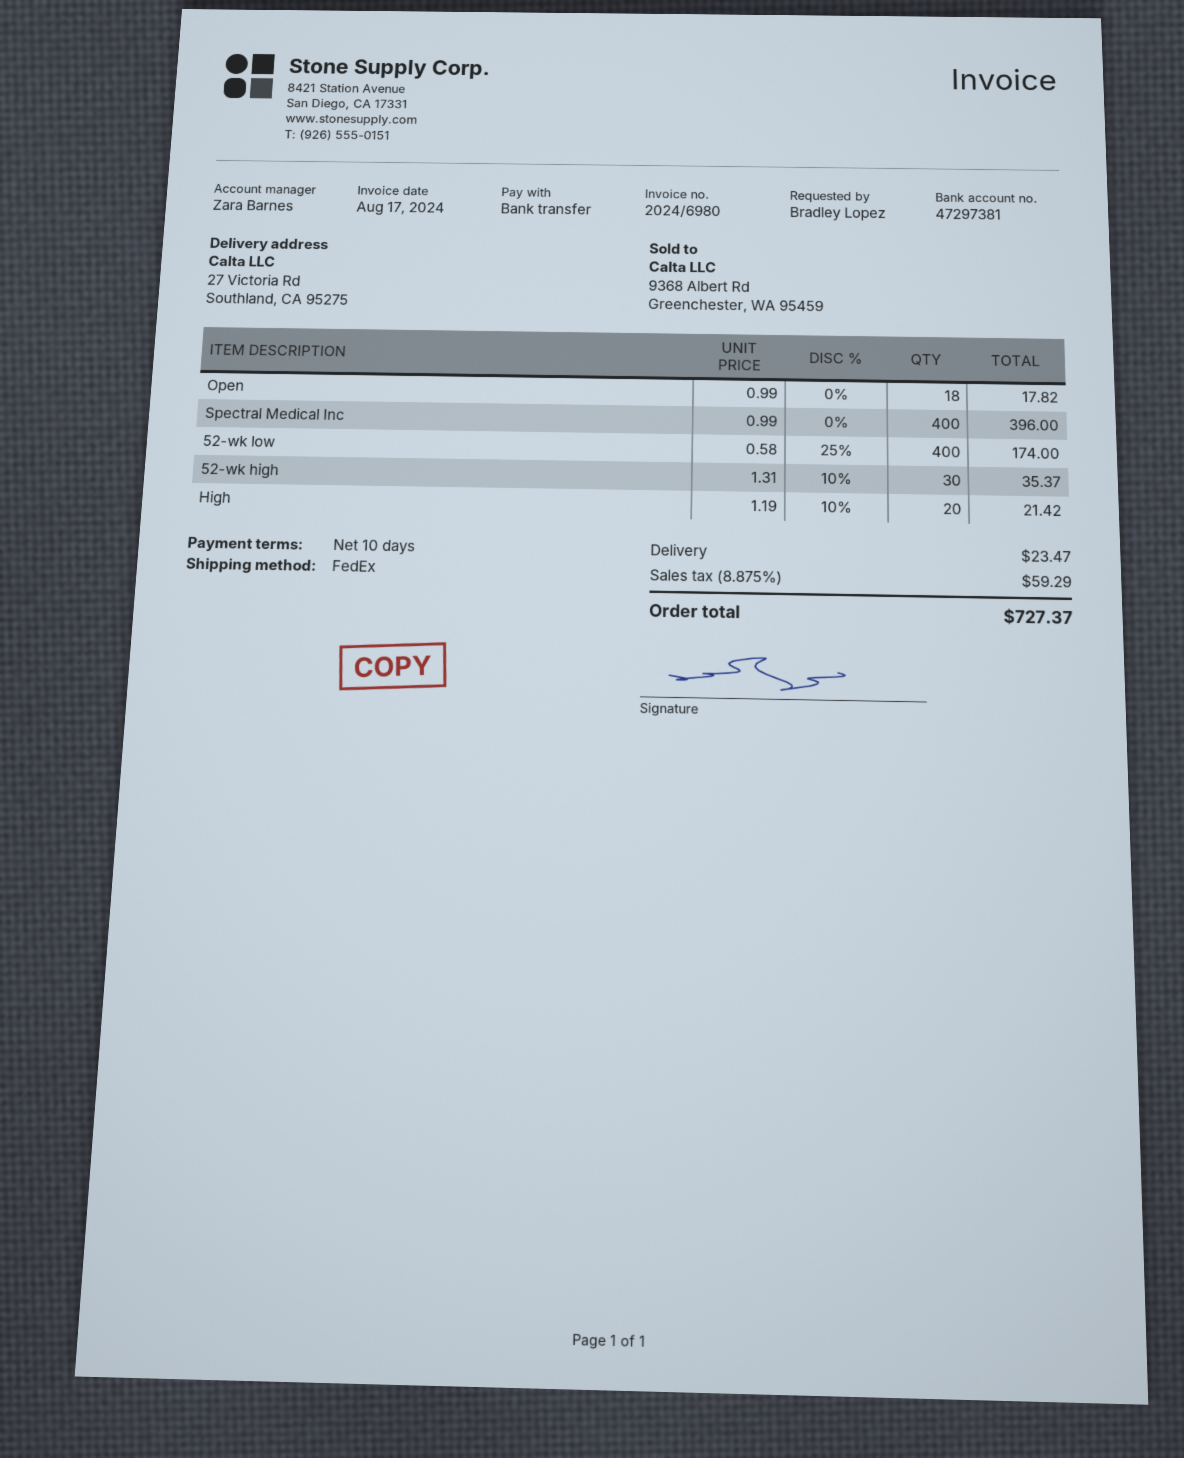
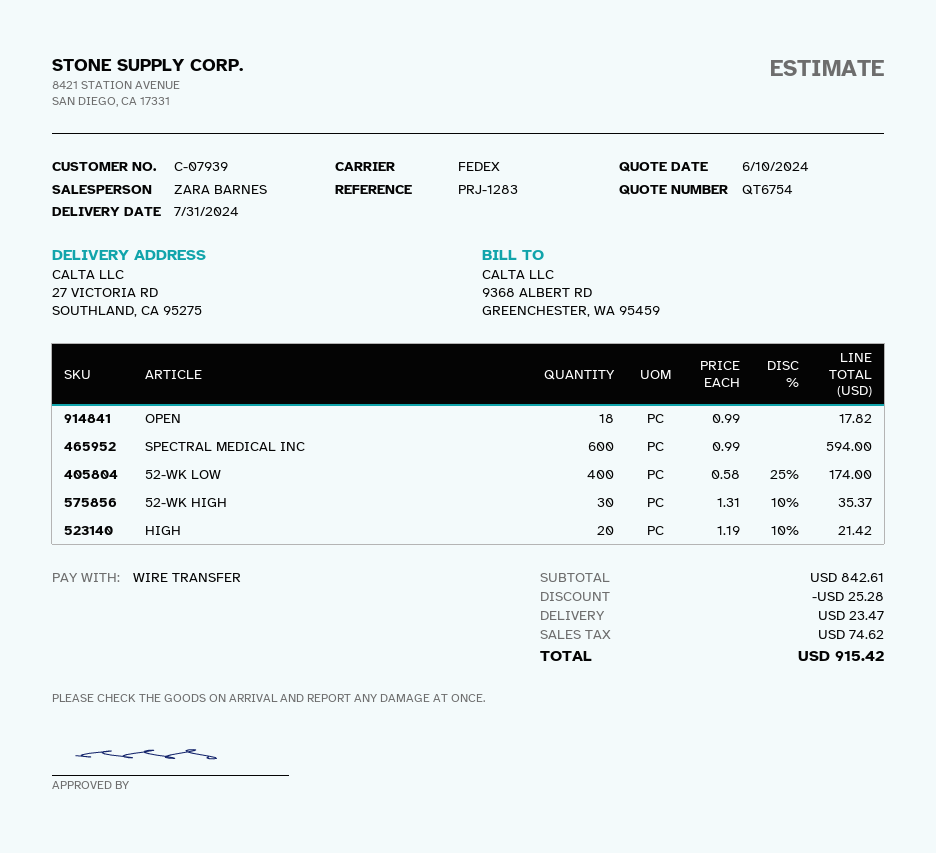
Spectral Medical Inc: 400 x 0.99 = 396.00 -> 600 x 0.99 = 594.00
discount: none -> 25.28
tax: 59.29 -> 74.62
total: 727.37 -> 915.42

